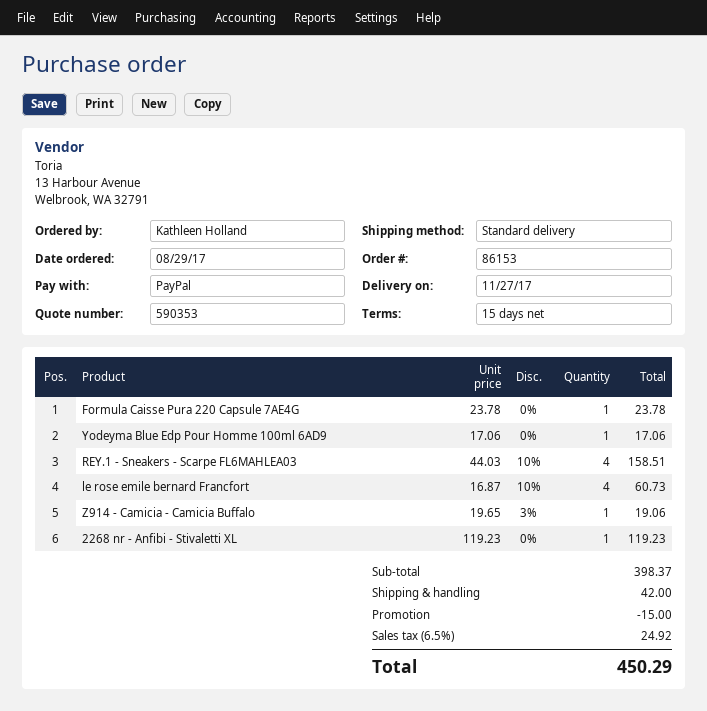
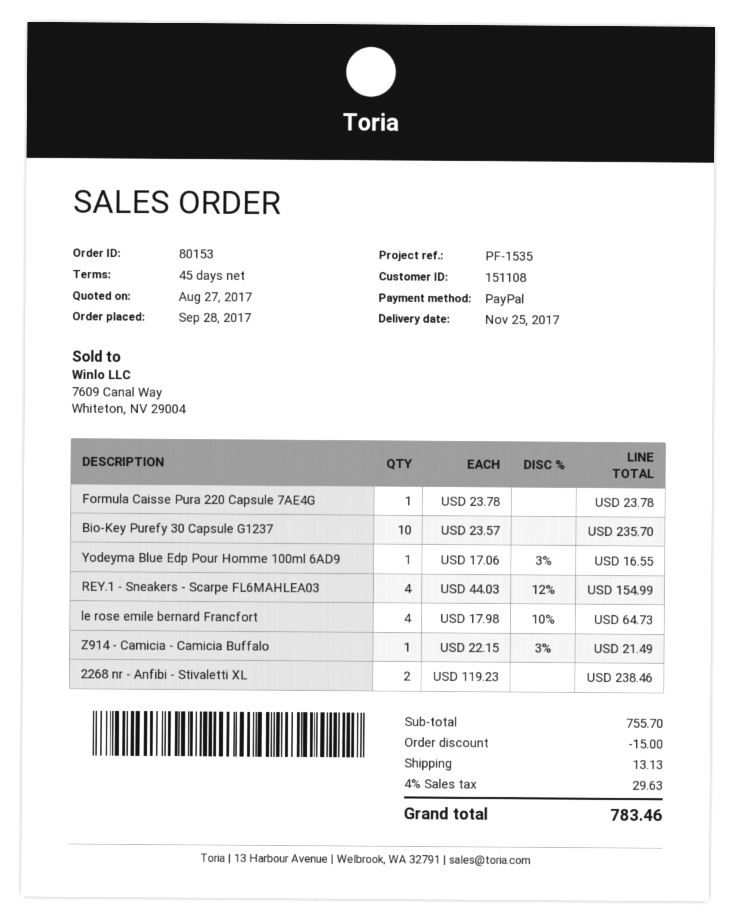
order number: 86153 -> 80153
order date: 2017-08-29 -> 2017-09-28
delivery date: 2017-11-27 -> 2017-11-25
payment terms: 15 days -> 45 days
Yodeyma Blue Edp Pour Homme 100ml 6AD9: 1 x 17.06 = 17.06 -> 1 x 17.06 - 3% = 16.55
REY.1 - Sneakers - Scarpe FL6MAHLEA03: 4 x 44.03 - 10% = 158.51 -> 4 x 44.03 - 12% = 154.99
le rose emile bernard Francfort: 4 x 16.87 - 10% = 60.73 -> 4 x 17.98 - 10% = 64.73
Z914 - Camicia - Camicia Buffalo: 1 x 19.65 - 3% = 19.06 -> 1 x 22.15 - 3% = 21.49
2268 nr - Anfibi - Stivaletti XL: 1 x 119.23 = 119.23 -> 2 x 119.23 = 238.46
Bio-Key Purefy 30 Capsule G1237: none -> 10 x 23.57 = 235.70
subtotal: 398.37 -> 755.70
shipping: 42.00 -> 13.13
tax: 6.5% = 24.92 -> 4% = 29.63
total: 450.29 -> 783.46

